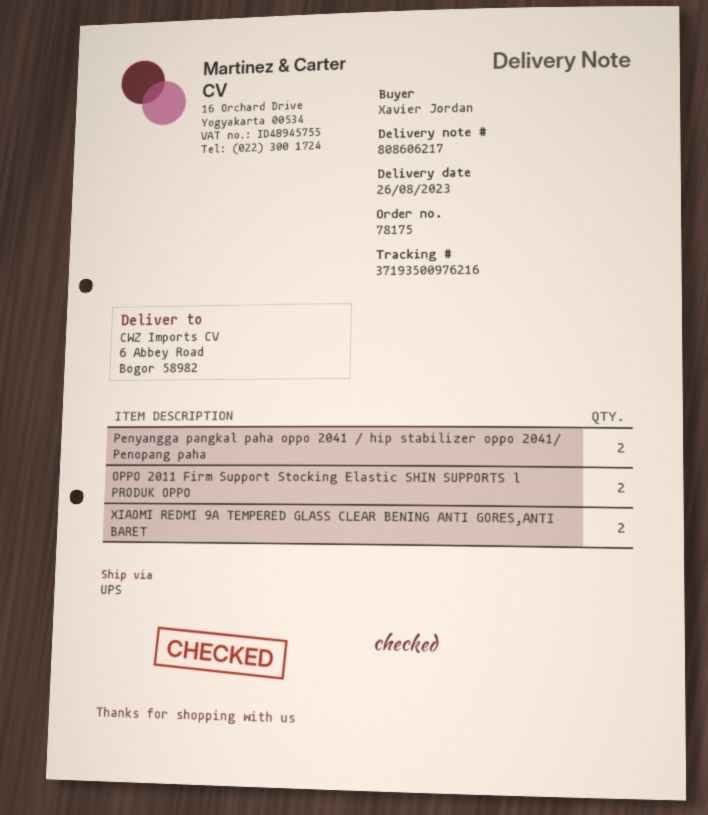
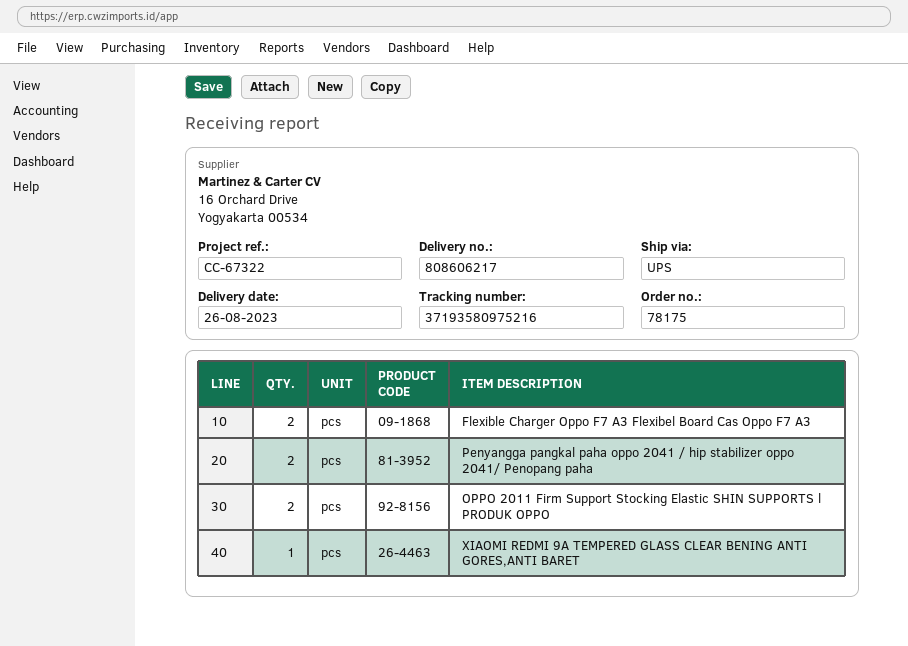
tracking number: 37193500976216 -> 37193580975216
XIAOMI REDMI 9A TEMPERED GLASS CLEAR BENING ANTI GORES,ANTI BARET: 2 -> 1
Flexible Charger Oppo F7 A3 Flexibel Board Cas Oppo F7 A3: none -> 2

